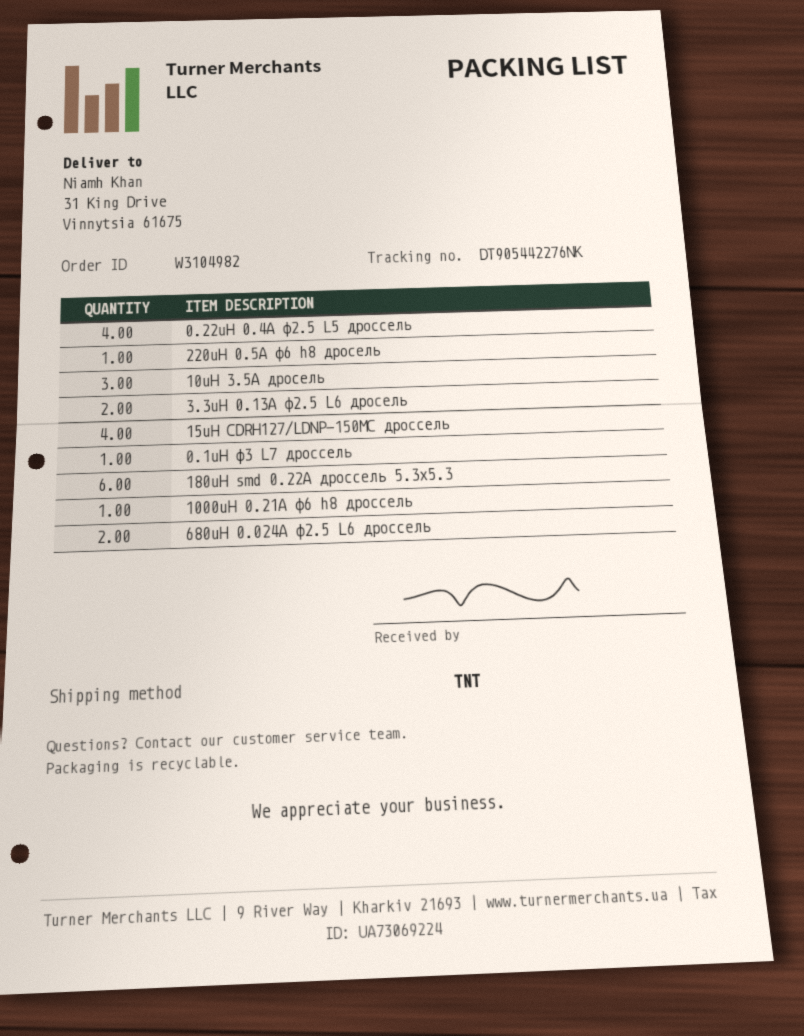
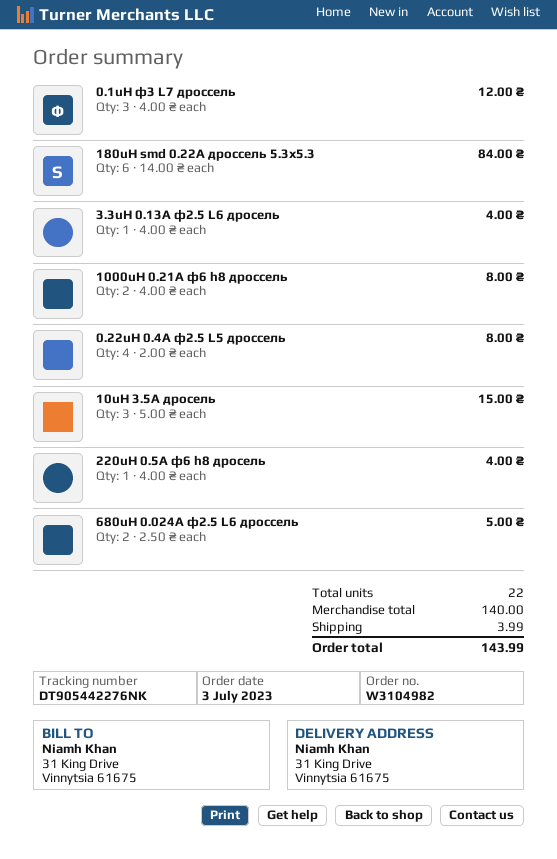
3.3uH 0.13A ф2.5 L6 дросель: 2 -> 1
15uH CDRH127/LDNP-150MC дроссель: 4 -> none
0.1uH ф3 L7 дроссель: 1 -> 3
1000uH 0.21A ф6 h8 дроссель: 1 -> 2

